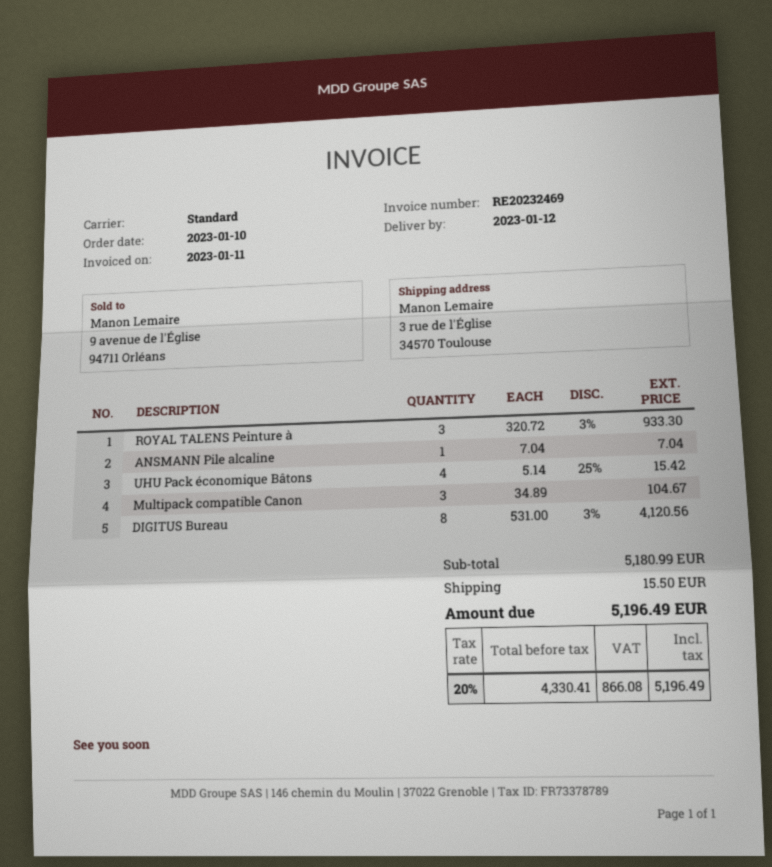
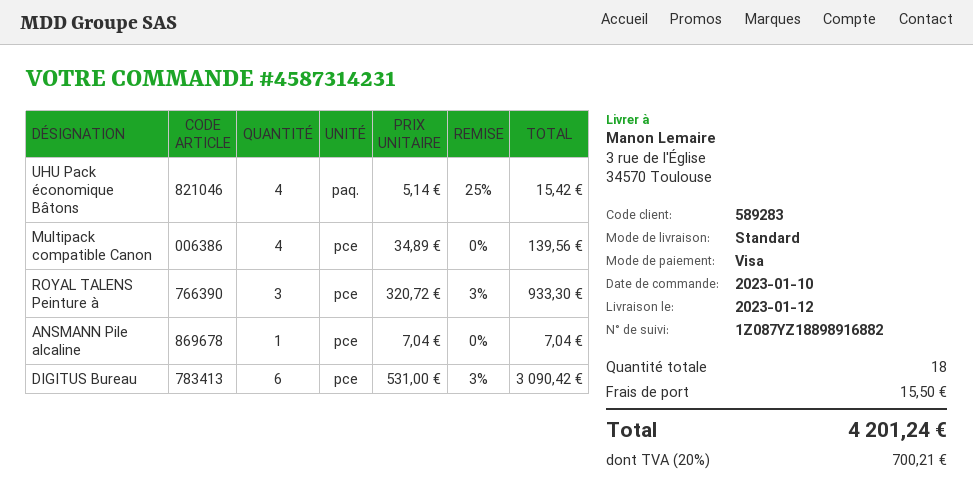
Multipack compatible Canon: 3 x 34.89 = 104.67 -> 4 x 34.89 = 139.56
DIGITUS Bureau: 8 x 531.00 - 3% = 4120.56 -> 6 x 531.00 - 3% = 3090.42
tax: 20% = 866.08 -> 20% = 700.21
total: 5196.49 -> 4201.24

